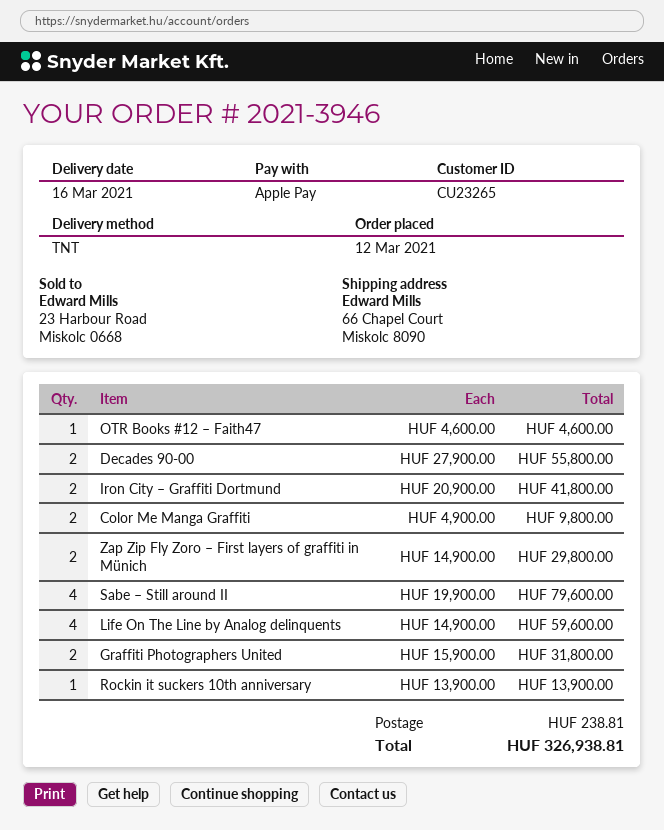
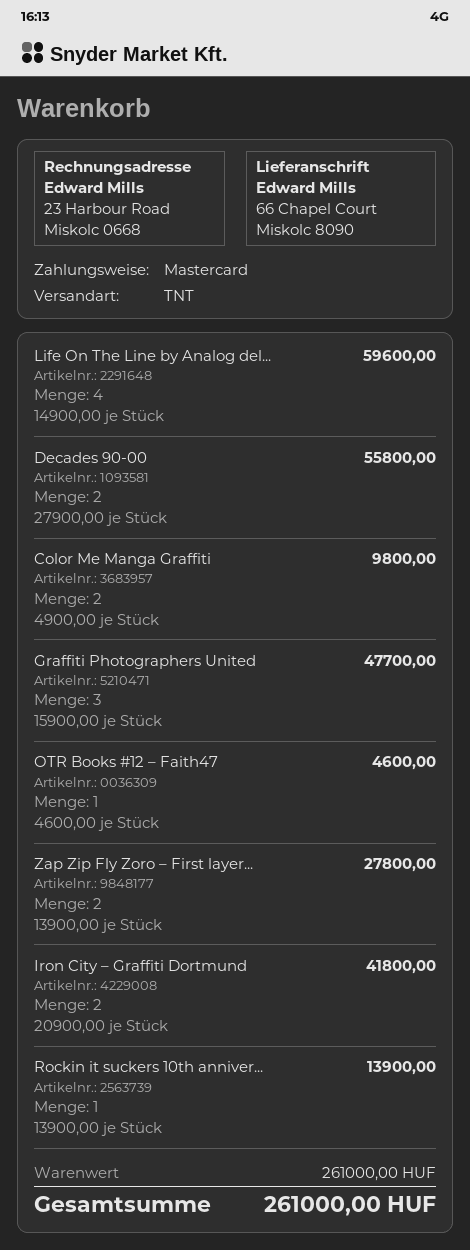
payment method: Apple Pay -> Mastercard
Zap Zip Fly Zoro – First layers of graffiti in Münich: 2 x 14900.00 = 29800.00 -> 2 x 13900.00 = 27800.00
Sabe – Still around II: 4 x 19900.00 = 79600.00 -> none
Graffiti Photographers United: 2 x 15900.00 = 31800.00 -> 3 x 15900.00 = 47700.00
shipping: 238.81 -> none
total: 326938.81 -> 261000.00

